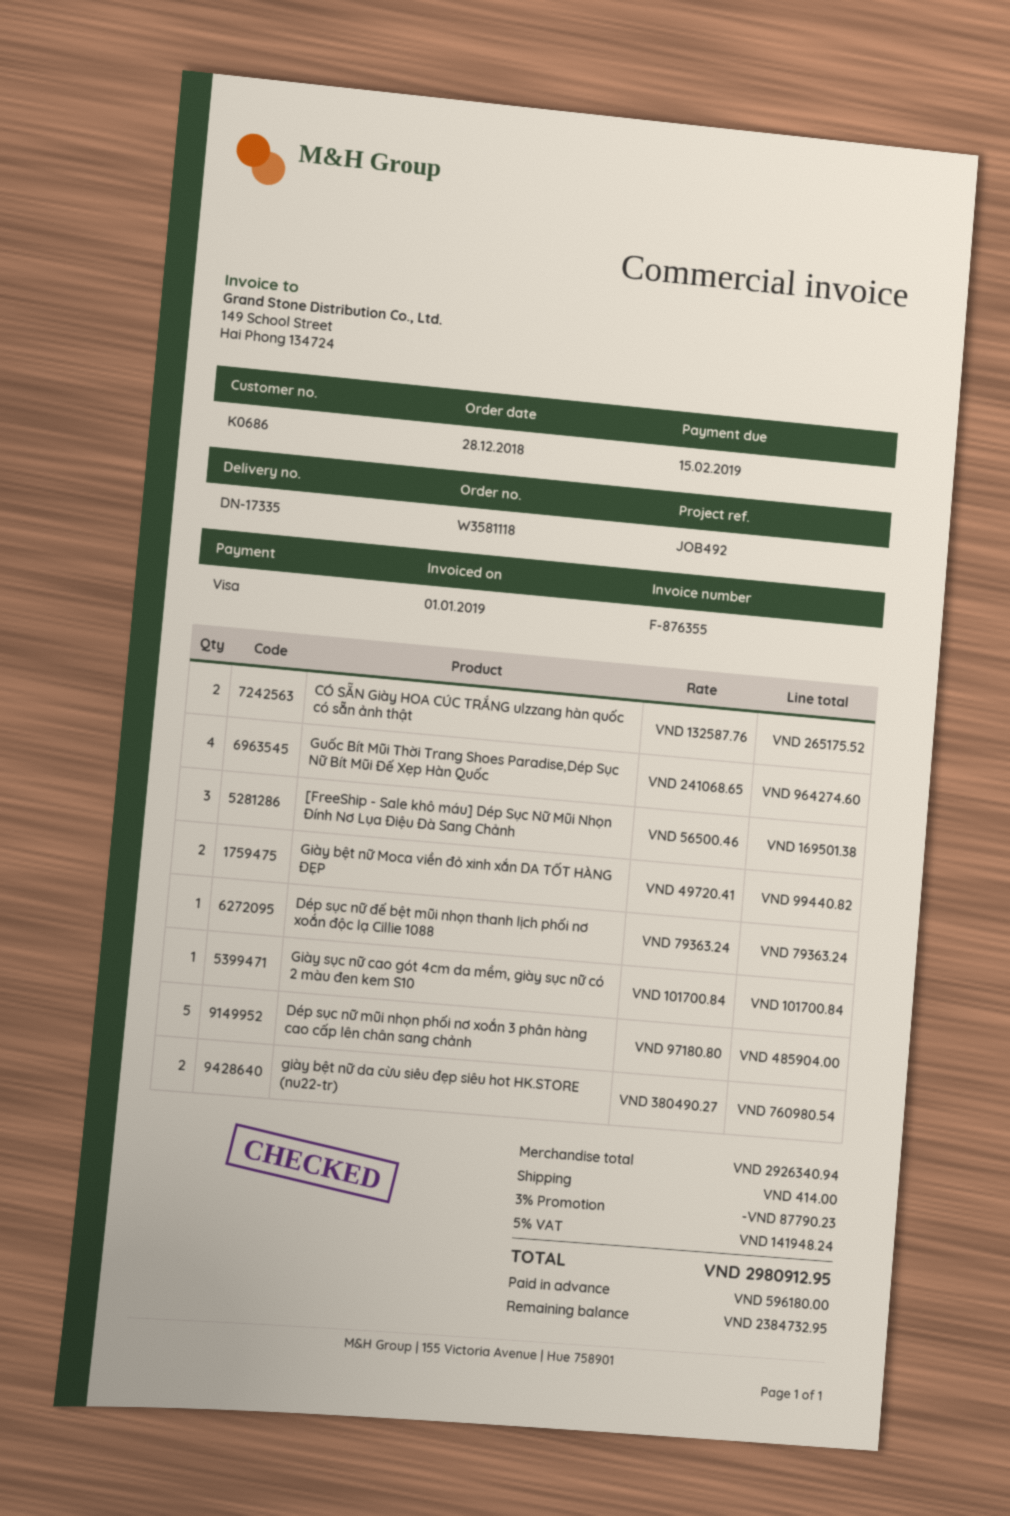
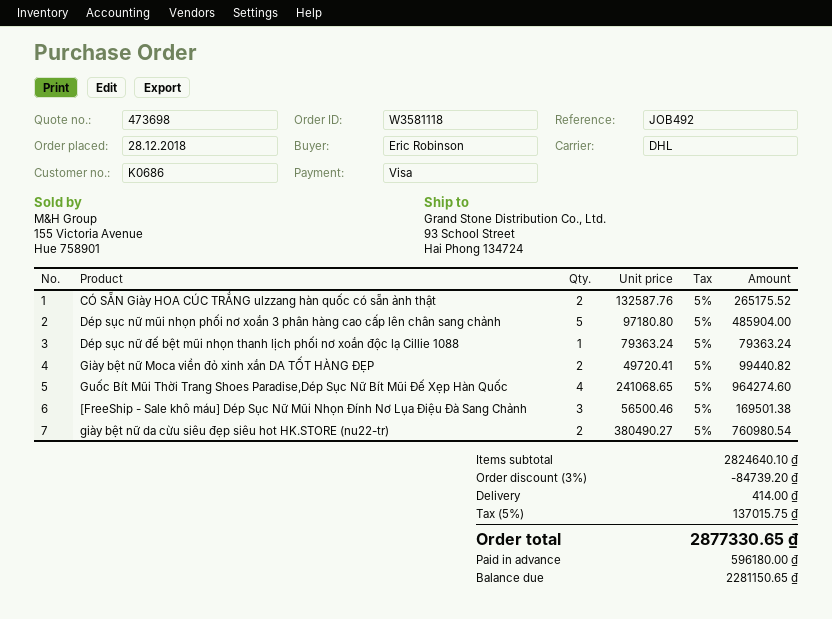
Giày sục nữ cao gót 4cm da mềm, giày sục nữ có 2 màu đen kem S10: 1 x 101700.84 = 101700.84 -> none
subtotal: 2926340.94 -> 2824640.10
discount: 3% = 87790.23 -> 3% = 84739.20
tax: 5% = 141948.24 -> 5% = 137015.75
total: 2980912.95 -> 2877330.65
balance: 2384732.95 -> 2281150.65

